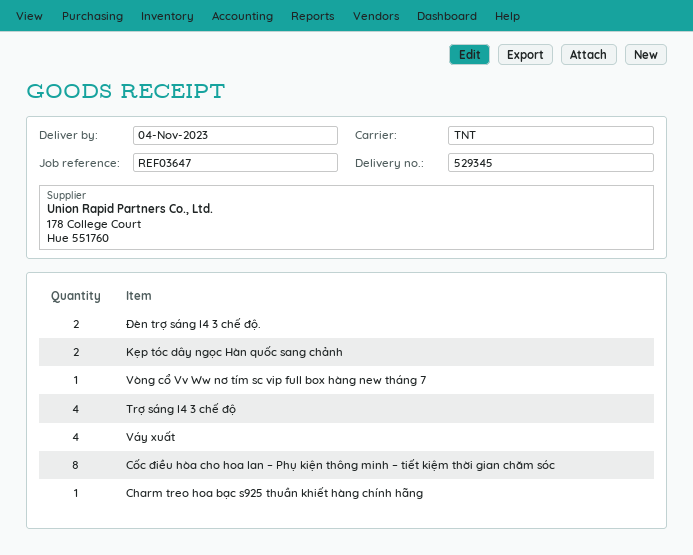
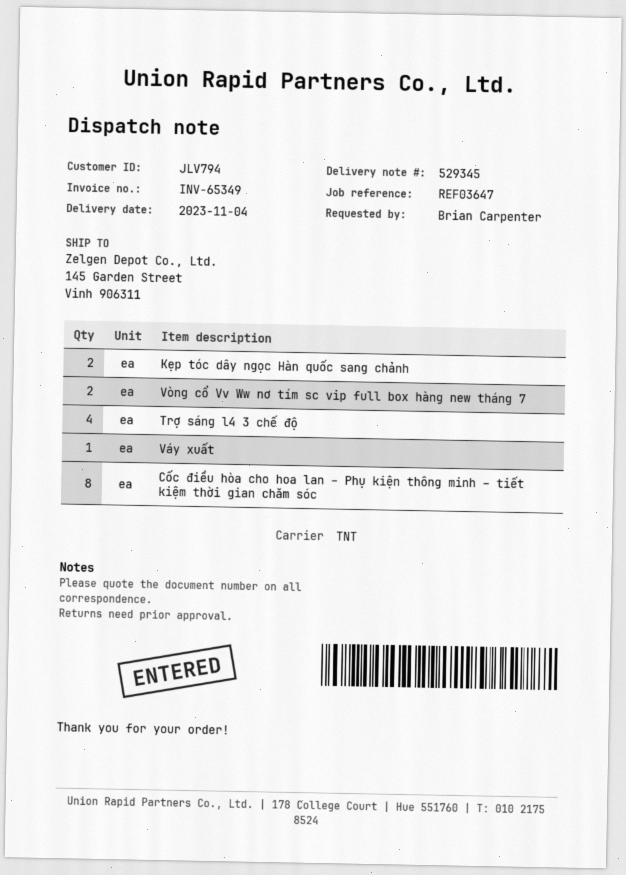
Đèn trợ sáng l4 3 chế độ.: 2 -> none
Vòng cổ Vv Ww nơ tím sc vip full box hàng new tháng 7: 1 -> 2
Váy xuất: 4 -> 1
Charm treo hoa bạc s925 thuần khiết hàng chính hãng: 1 -> none

